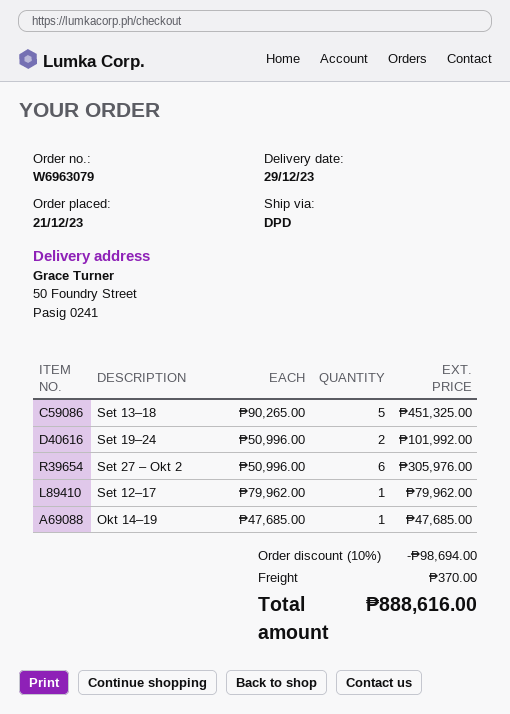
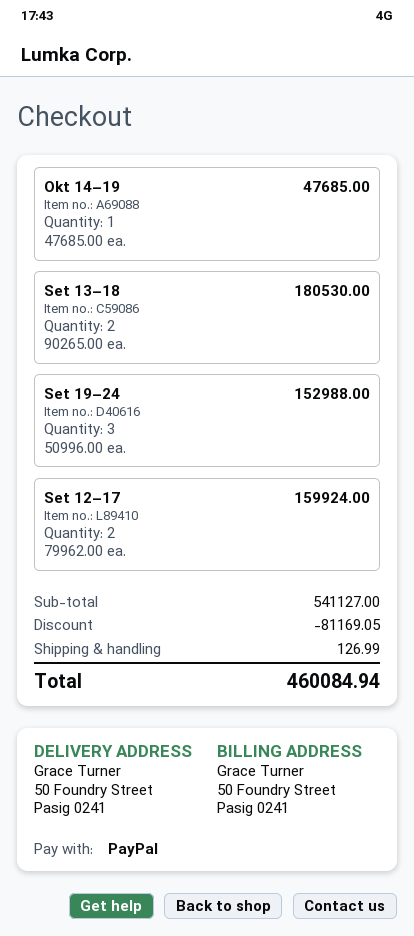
Set 13–18: 5 x 90265.00 = 451325.00 -> 2 x 90265.00 = 180530.00
Set 19–24: 2 x 50996.00 = 101992.00 -> 3 x 50996.00 = 152988.00
Set 27 – Okt 2: 6 x 50996.00 = 305976.00 -> none
Set 12–17: 1 x 79962.00 = 79962.00 -> 2 x 79962.00 = 159924.00
discount: 98694.00 -> 81169.05
shipping: 370.00 -> 126.99
total: 888616.00 -> 460084.94

